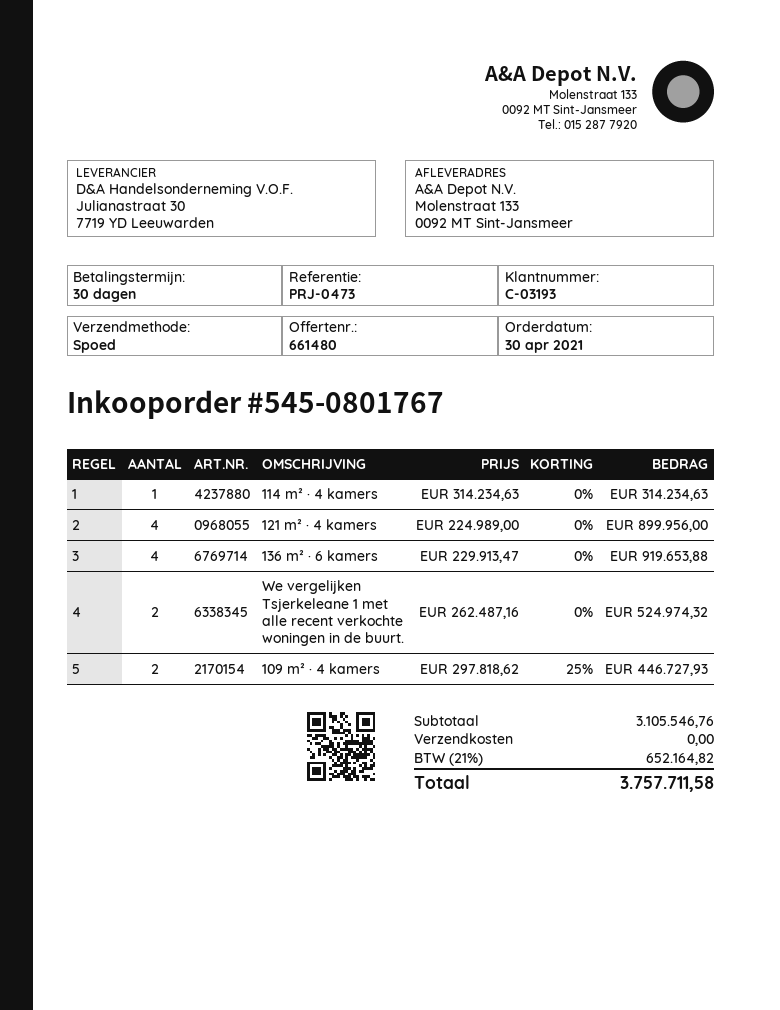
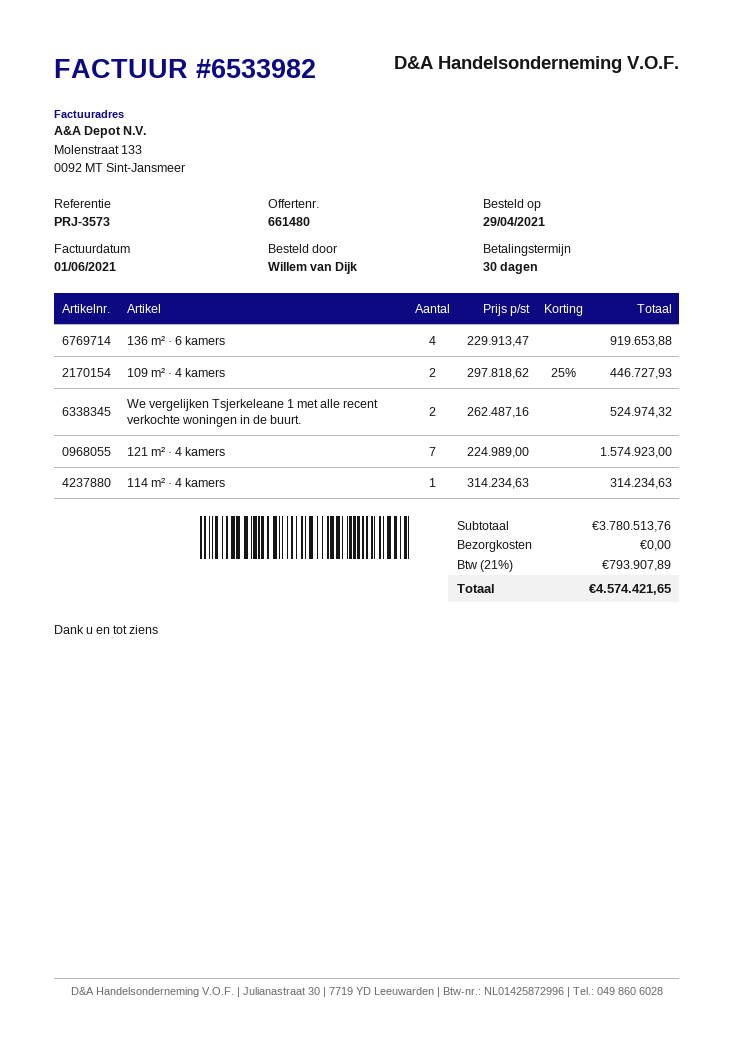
order date: 2021-04-30 -> 2021-04-29
reference: PRJ-0473 -> PRJ-3573
121 m² · 4 kamers: 4 x 224989.00 = 899956.00 -> 7 x 224989.00 = 1574923.00
subtotal: 3105546.76 -> 3780513.76
tax: 21% = 652164.82 -> 21% = 793907.89
total: 3757711.58 -> 4574421.65

